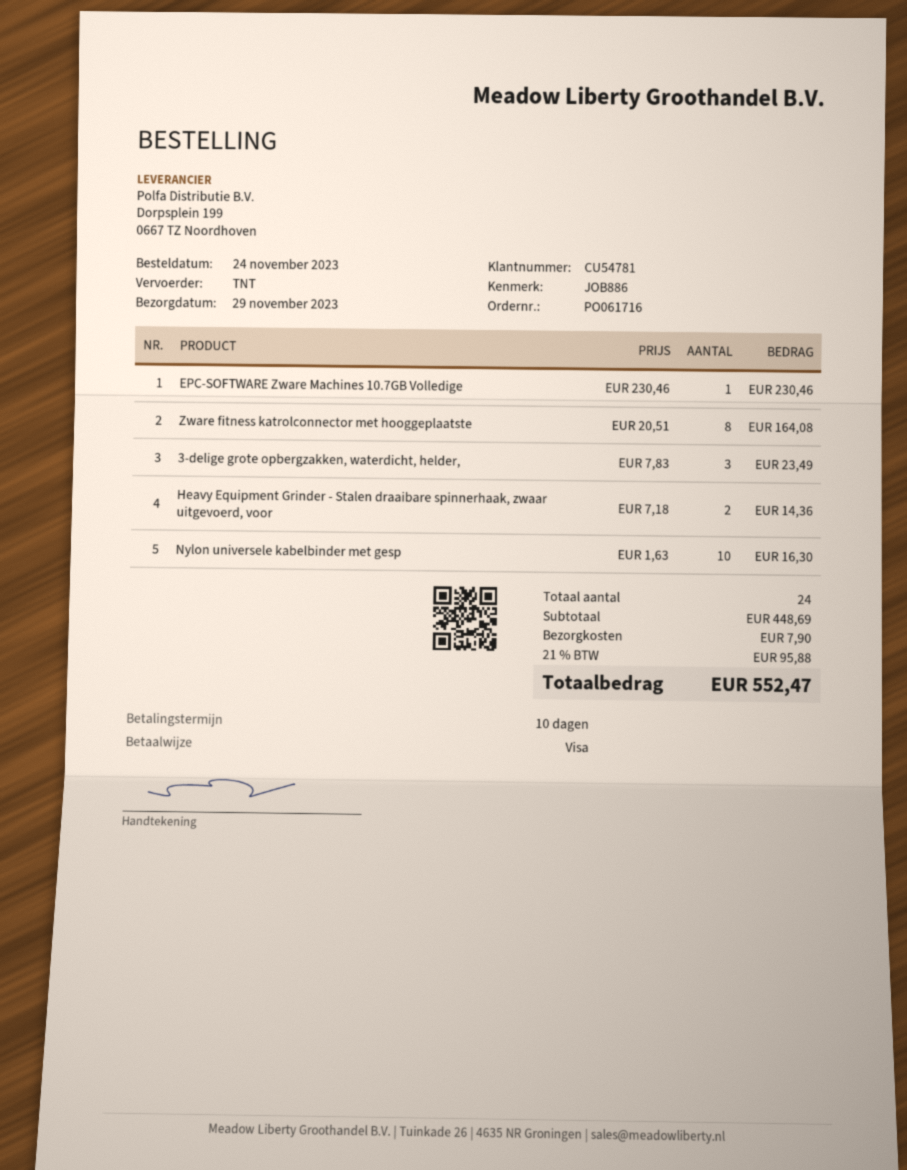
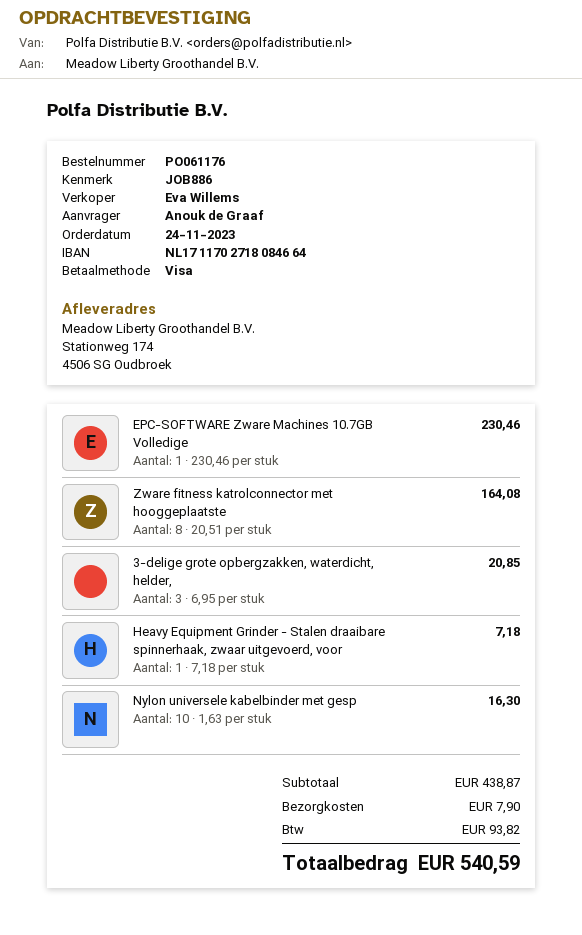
order number: PO061716 -> PO061176
3-delige grote opbergzakken, waterdicht, helder,: 3 x 7.83 = 23.49 -> 3 x 6.95 = 20.85
Heavy Equipment Grinder - Stalen draaibare spinnerhaak, zwaar uitgevoerd, voor: 2 x 7.18 = 14.36 -> 1 x 7.18 = 7.18
subtotal: 448.69 -> 438.87
tax: 95.88 -> 93.82
total: 552.47 -> 540.59

